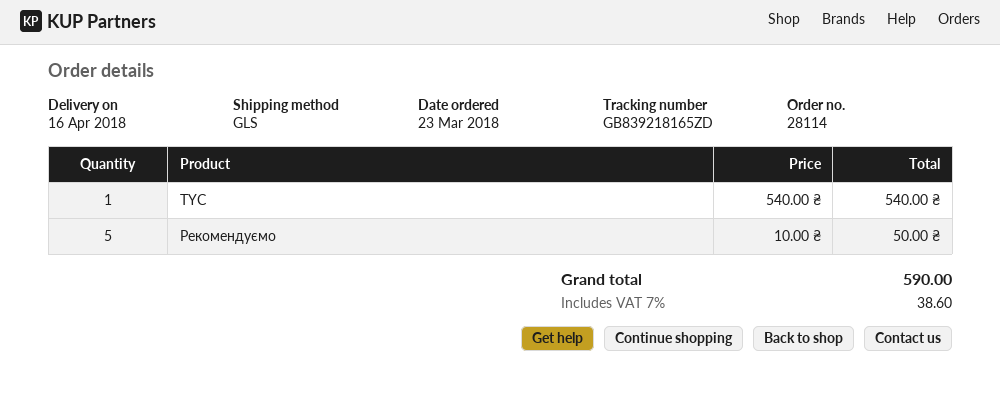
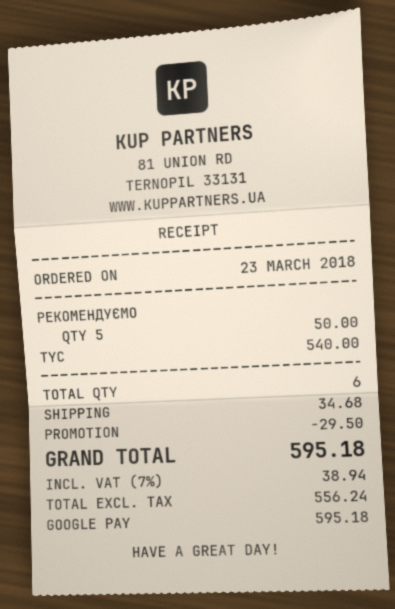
discount: none -> 29.50
shipping: none -> 34.68
tax: 7% = 38.60 -> 7% = 38.94
total: 590.00 -> 595.18

